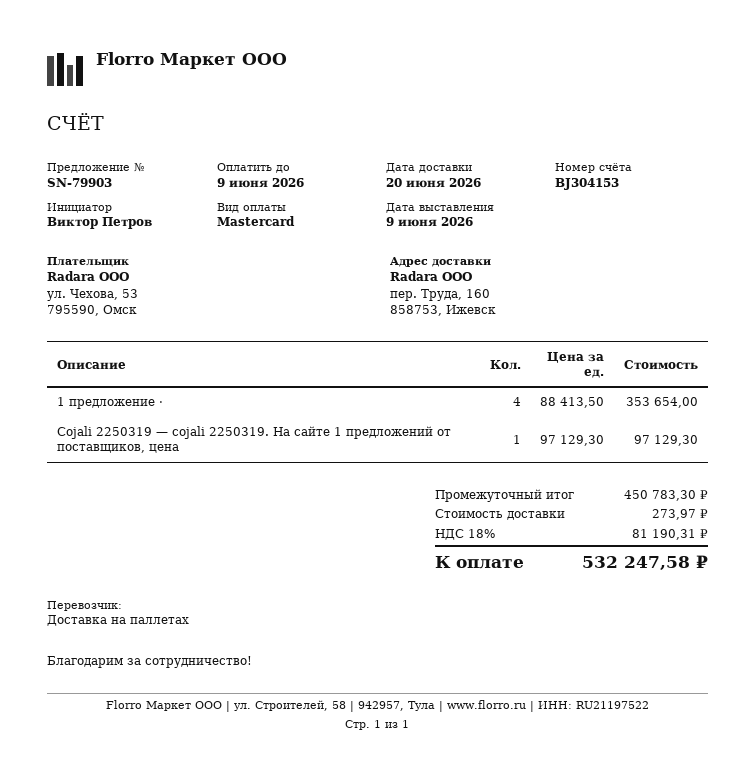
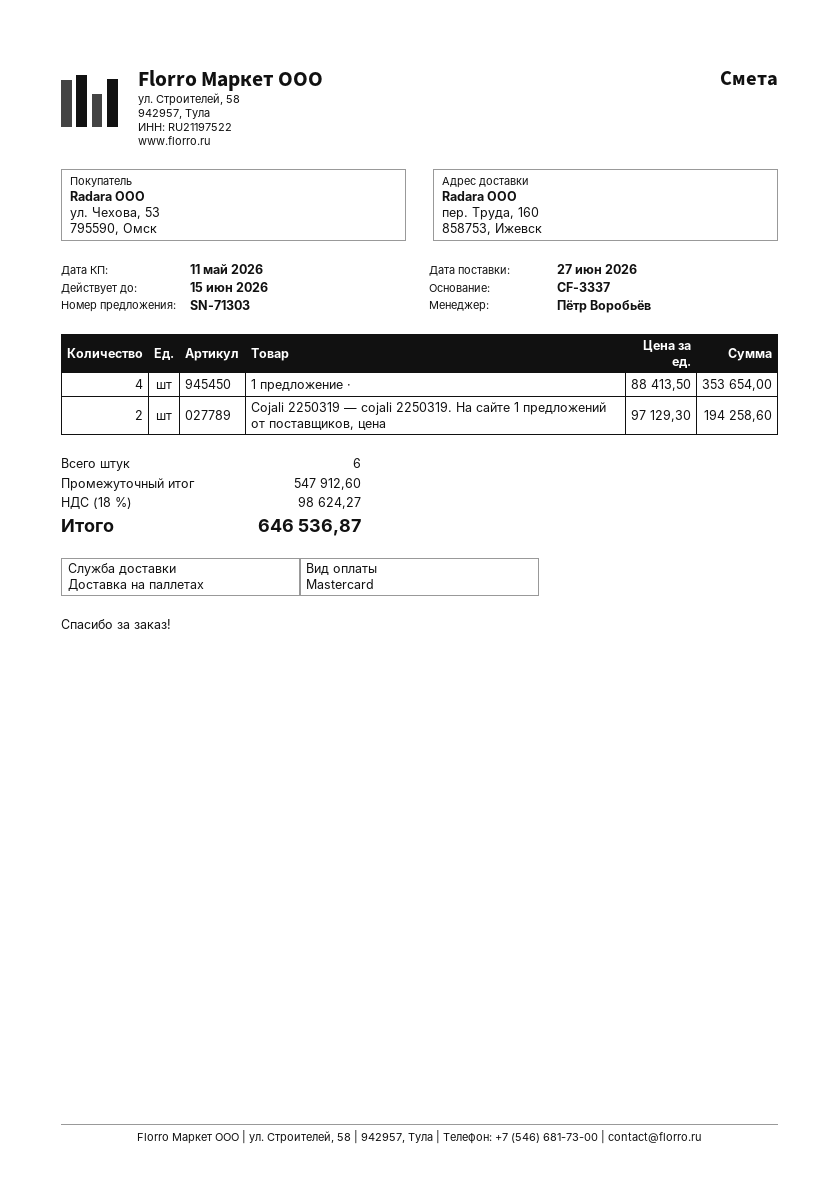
quote number: SN-79903 -> SN-71303
delivery date: 2026-06-20 -> 2026-06-27
Cojali 2250319 — cojali 2250319. На сайте 1 предложений от поставщиков, цена: 1 x 97129.30 = 97129.30 -> 2 x 97129.30 = 194258.60
subtotal: 450783.30 -> 547912.60
shipping: 273.97 -> none
tax: 18% = 81190.31 -> 18% = 98624.27
total: 532247.58 -> 646536.87

